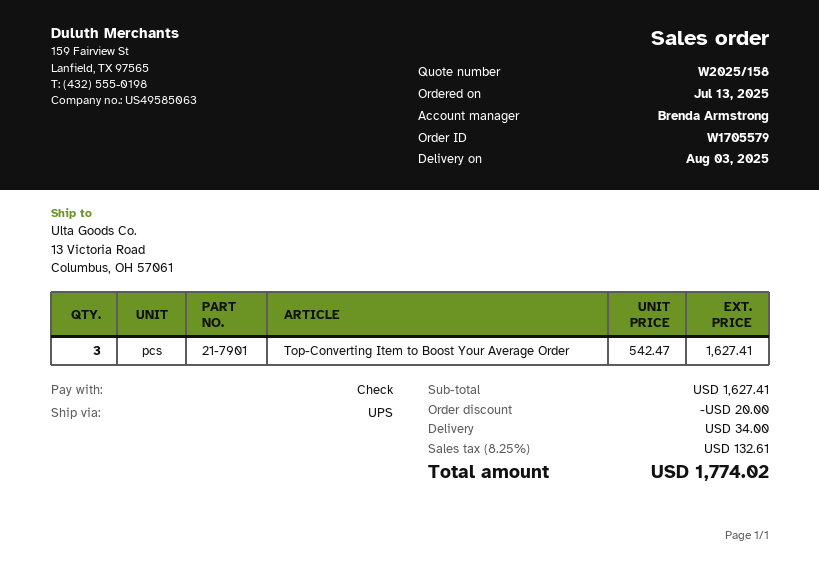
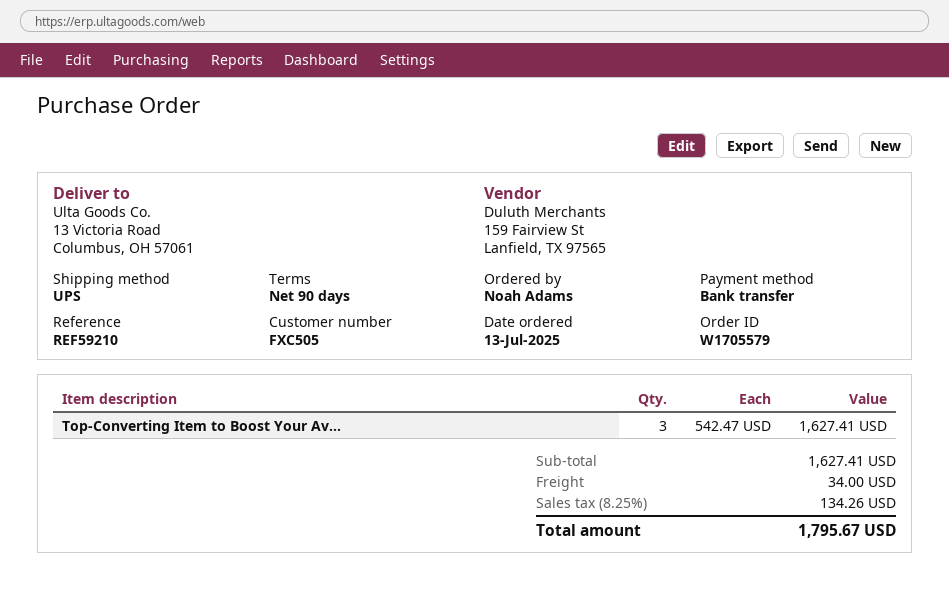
payment method: cheque -> bank transfer
discount: 20.00 -> none
tax: 8.25% = 132.61 -> 8.25% = 134.26
total: 1774.02 -> 1795.67

